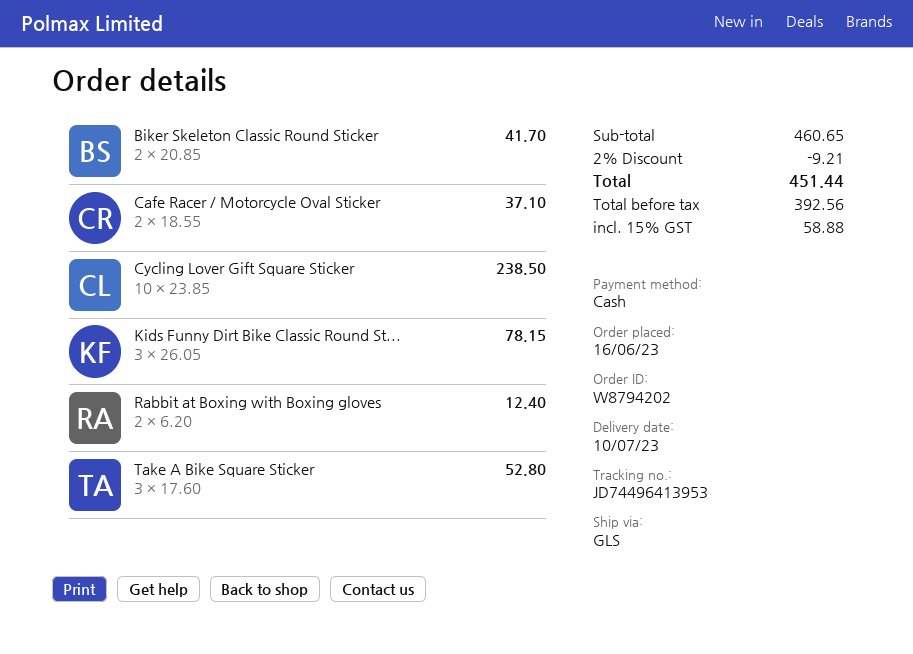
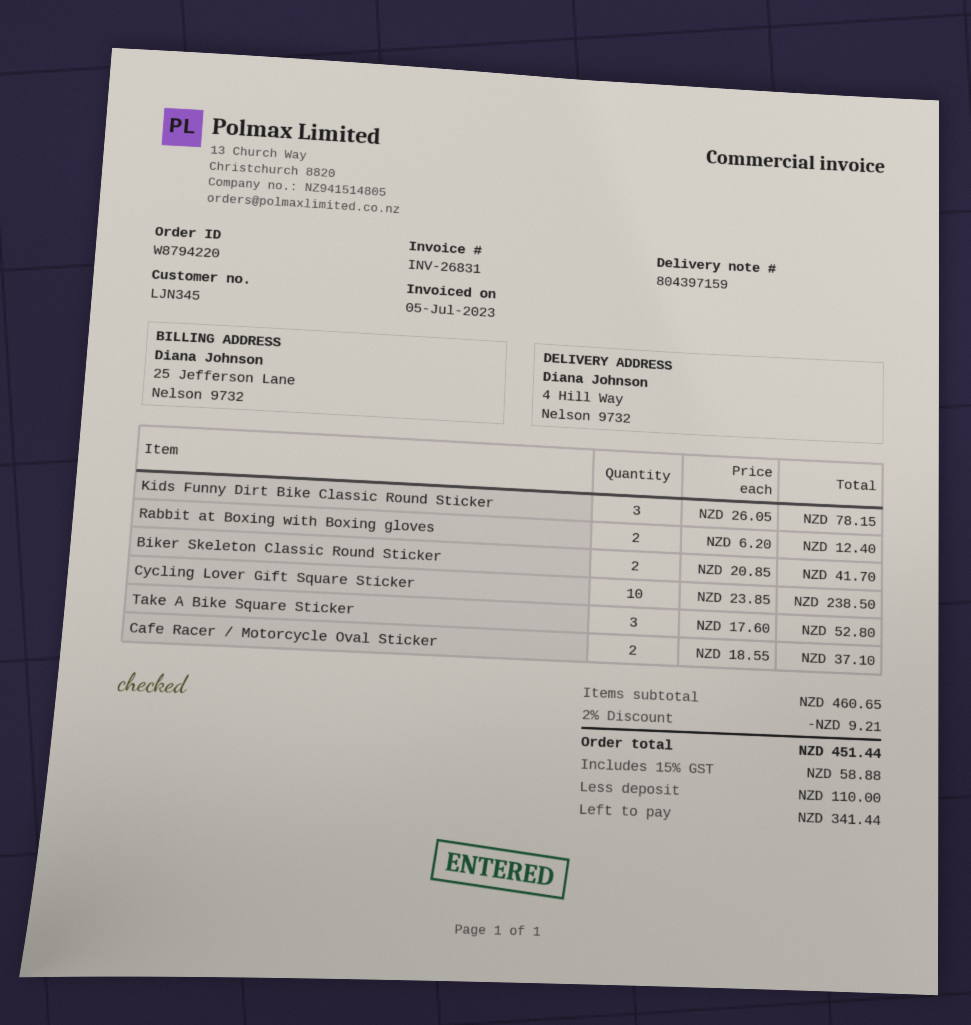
order number: W8794202 -> W8794220

